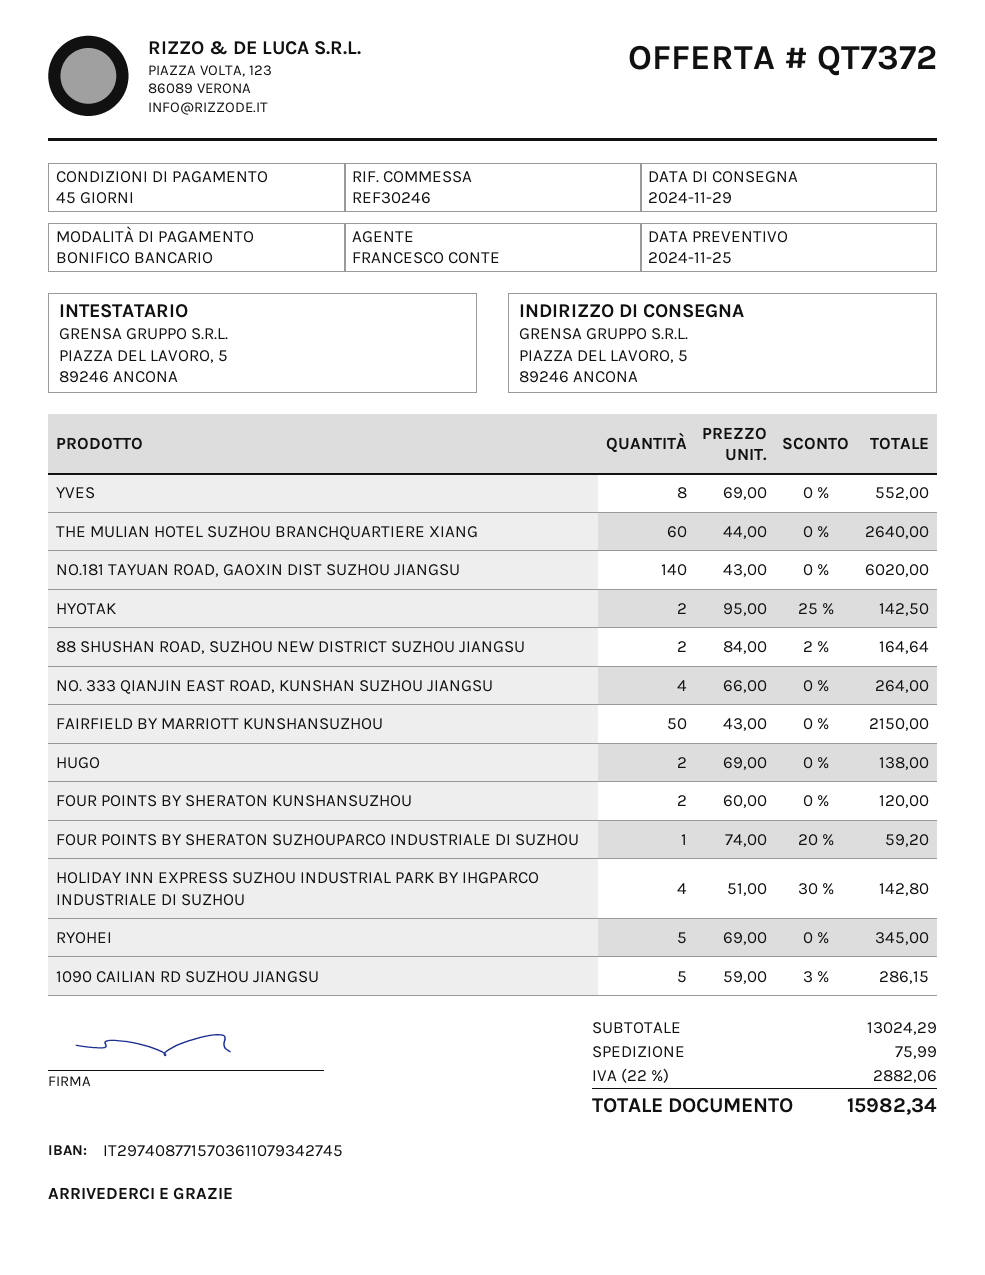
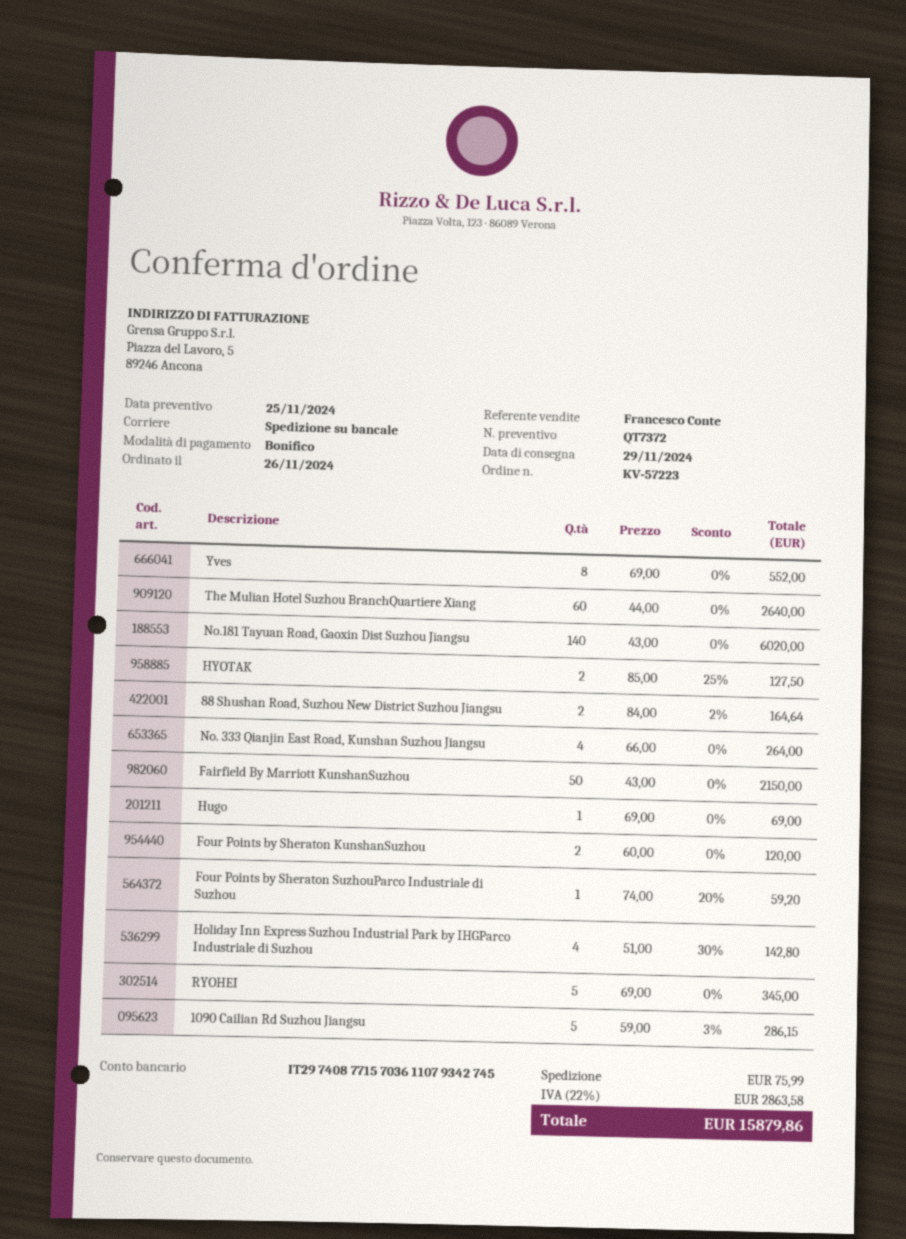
HYOTAK: 2 x 95.00 - 25% = 142.50 -> 2 x 85.00 - 25% = 127.50
HUGO: 2 x 69.00 = 138.00 -> 1 x 69.00 = 69.00
tax: 22% = 2882.06 -> 22% = 2863.58
total: 15982.34 -> 15879.86

